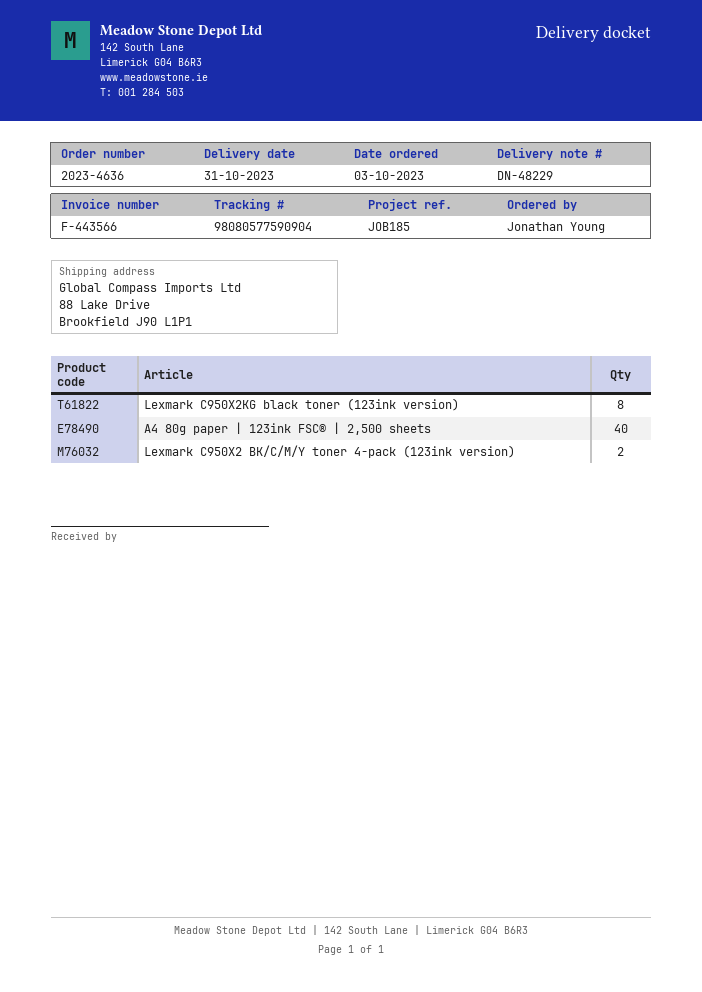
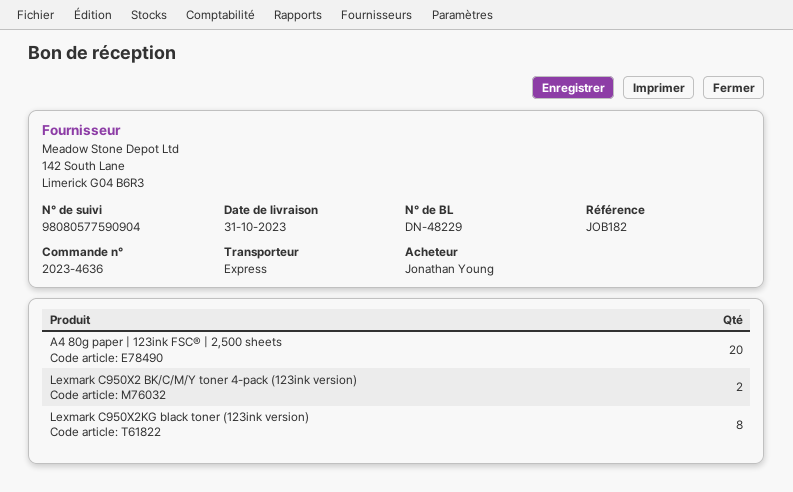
reference: JOB185 -> JOB182
A4 80g paper | 123ink FSC® | 2,500 sheets: 40 -> 20

